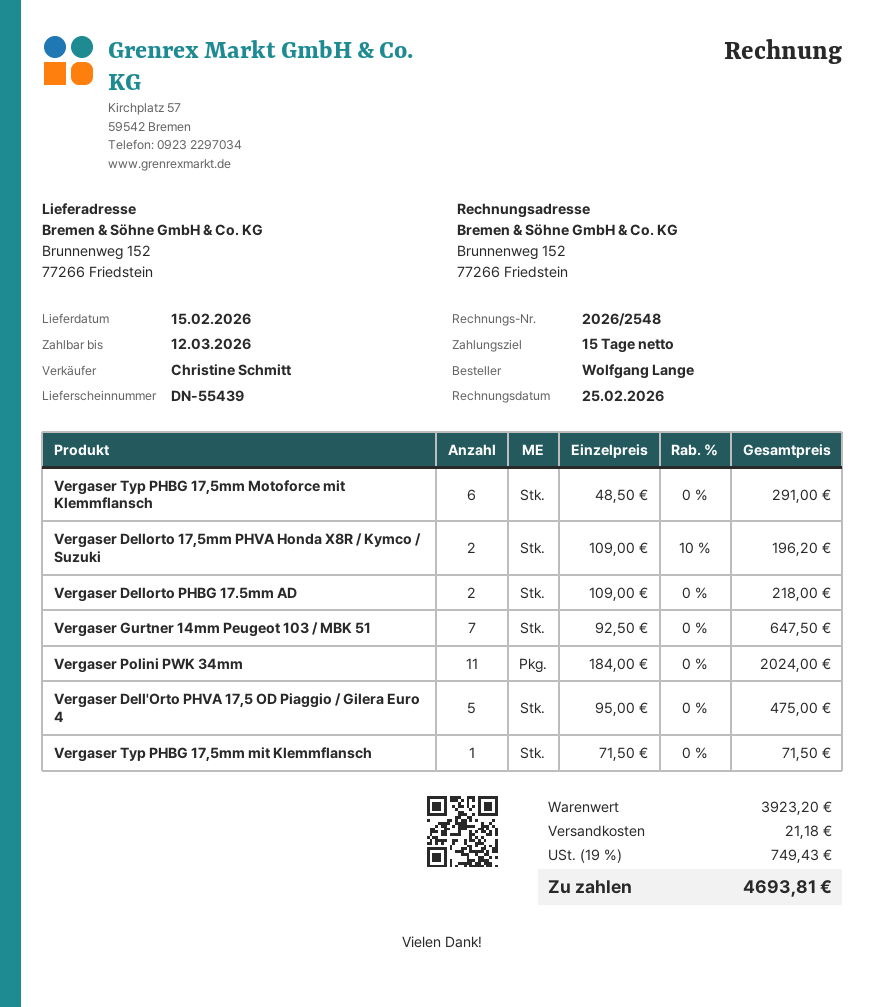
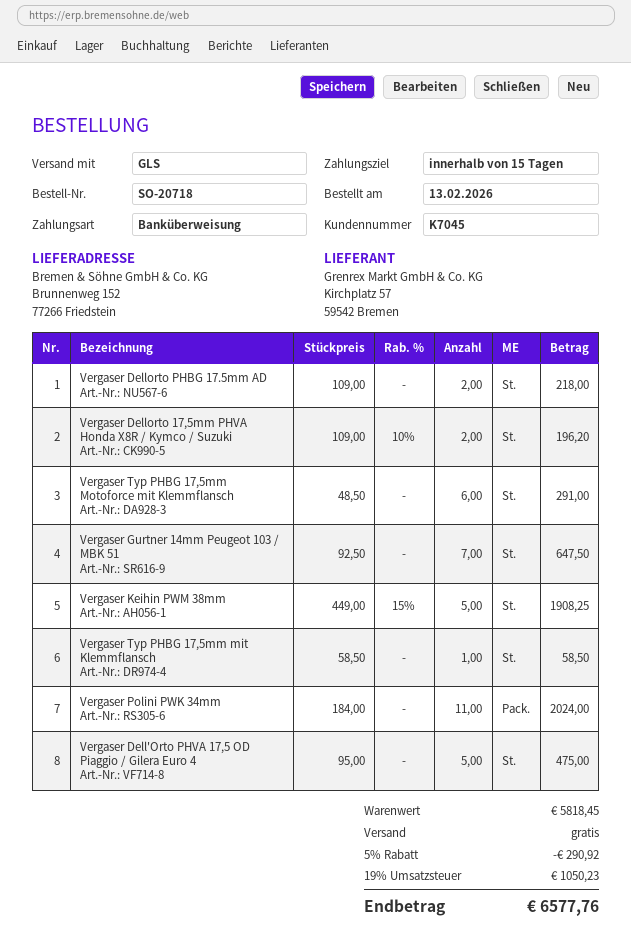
Vergaser Typ PHBG 17,5mm mit Klemmflansch: 1 x 71.50 = 71.50 -> 1 x 58.50 = 58.50
Vergaser Keihin PWM 38mm: none -> 5 x 449.00 - 15% = 1908.25
subtotal: 3923.20 -> 5818.45
discount: none -> 5% = 290.92
shipping: 21.18 -> 0.00
tax: 19% = 749.43 -> 19% = 1050.23
total: 4693.81 -> 6577.76

